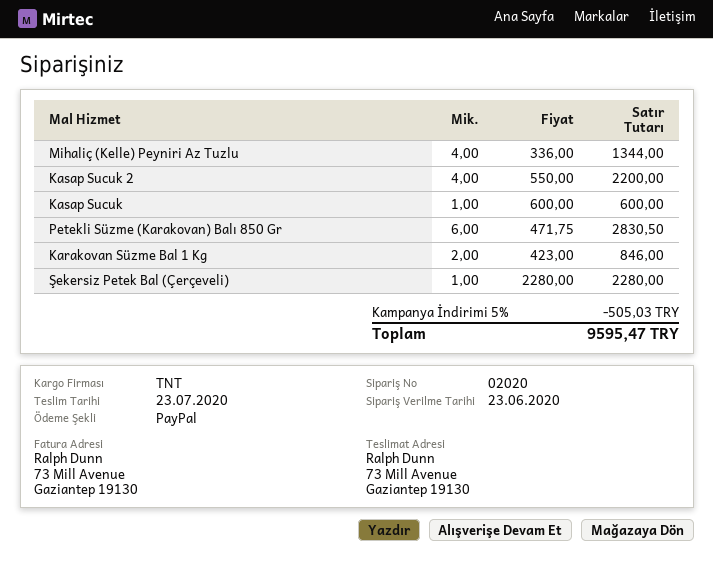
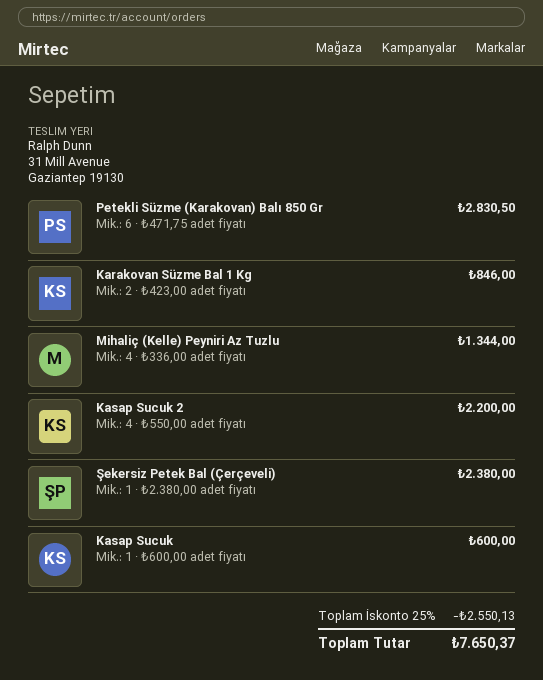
ship to: 73 Mill Avenue, Gaziantep 19130 -> 31 Mill Avenue, Gaziantep 19130
Şekersiz Petek Bal (Çerçeveli): 1 x 2280.00 = 2280.00 -> 1 x 2380.00 = 2380.00
discount: 5% = 505.03 -> 25% = 2550.13
total: 9595.47 -> 7650.37

